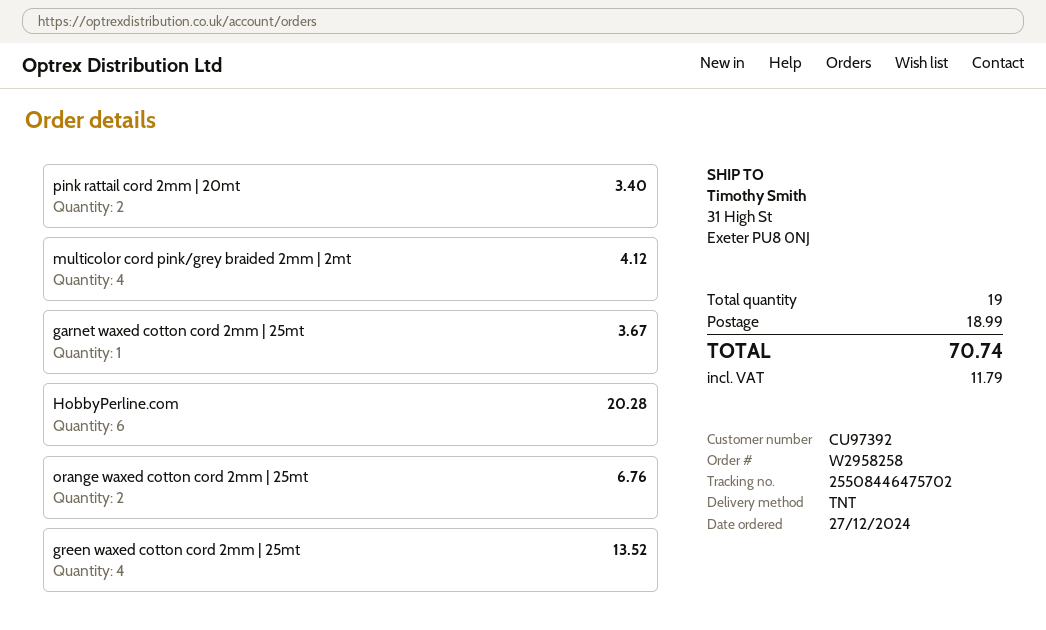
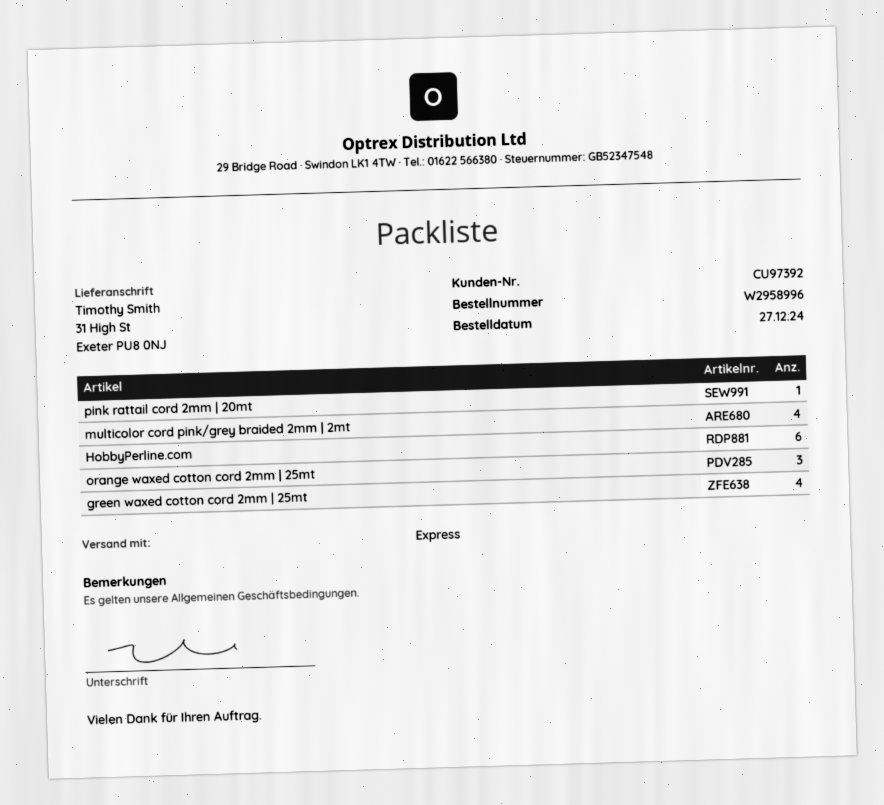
order number: W2958258 -> W2958996
shipping method: TNT -> express
pink rattail cord 2mm | 20mt: 2 -> 1
garnet waxed cotton cord 2mm | 25mt: 1 -> none
orange waxed cotton cord 2mm | 25mt: 2 -> 3

